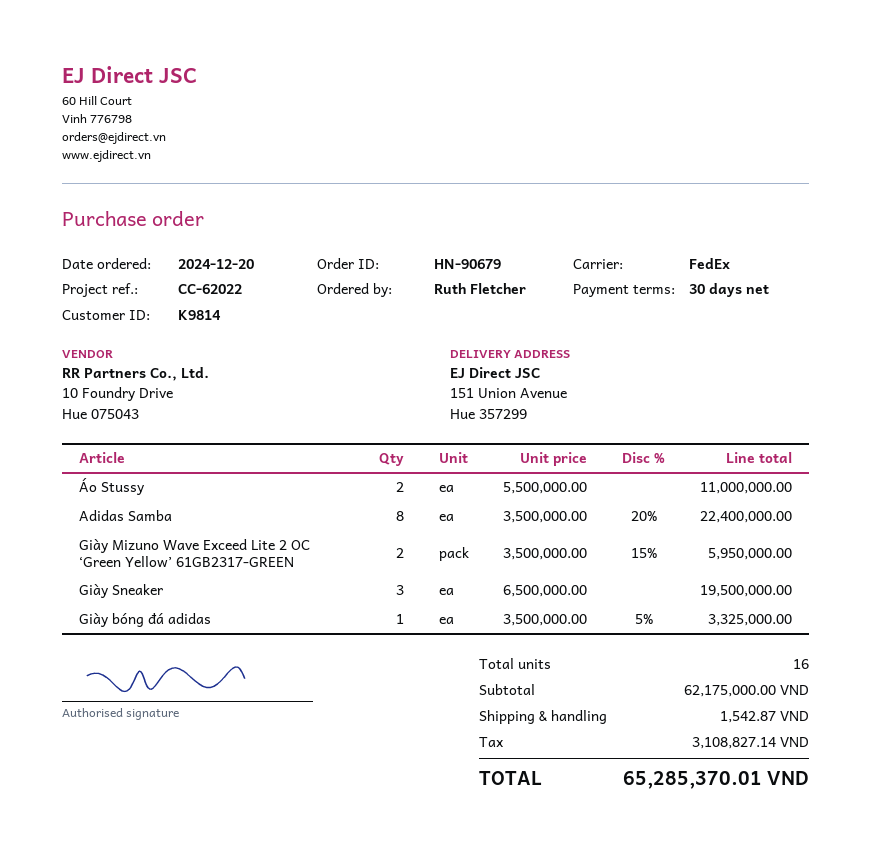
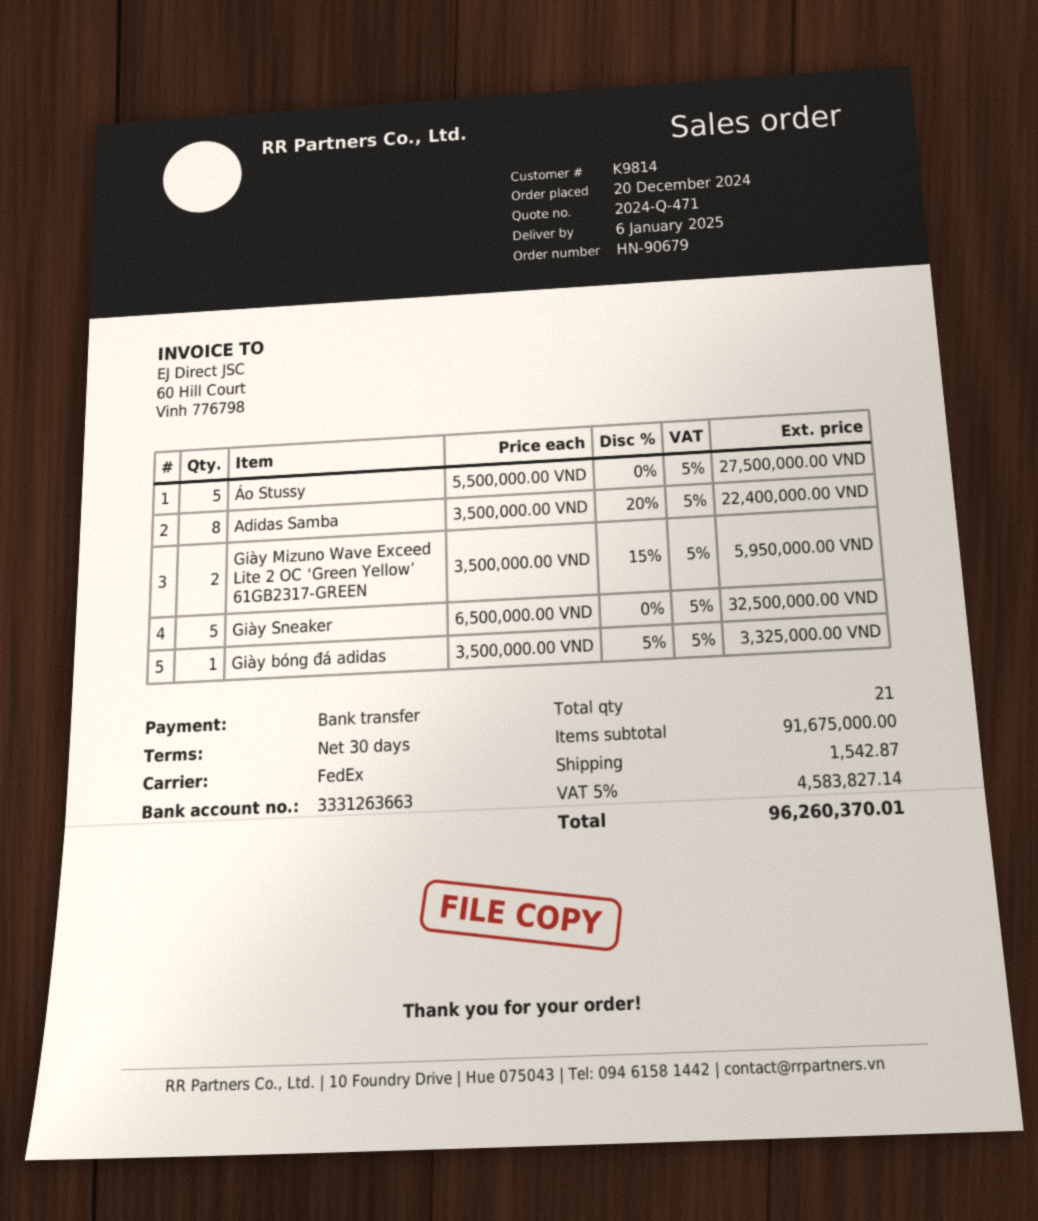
Áo Stussy: 2 x 5500000.00 = 11000000.00 -> 5 x 5500000.00 = 27500000.00
Giày Sneaker: 3 x 6500000.00 = 19500000.00 -> 5 x 6500000.00 = 32500000.00
total quantity: 16 -> 21
subtotal: 62175000.00 -> 91675000.00
tax: 3108827.14 -> 4583827.14
total: 65285370.01 -> 96260370.01

